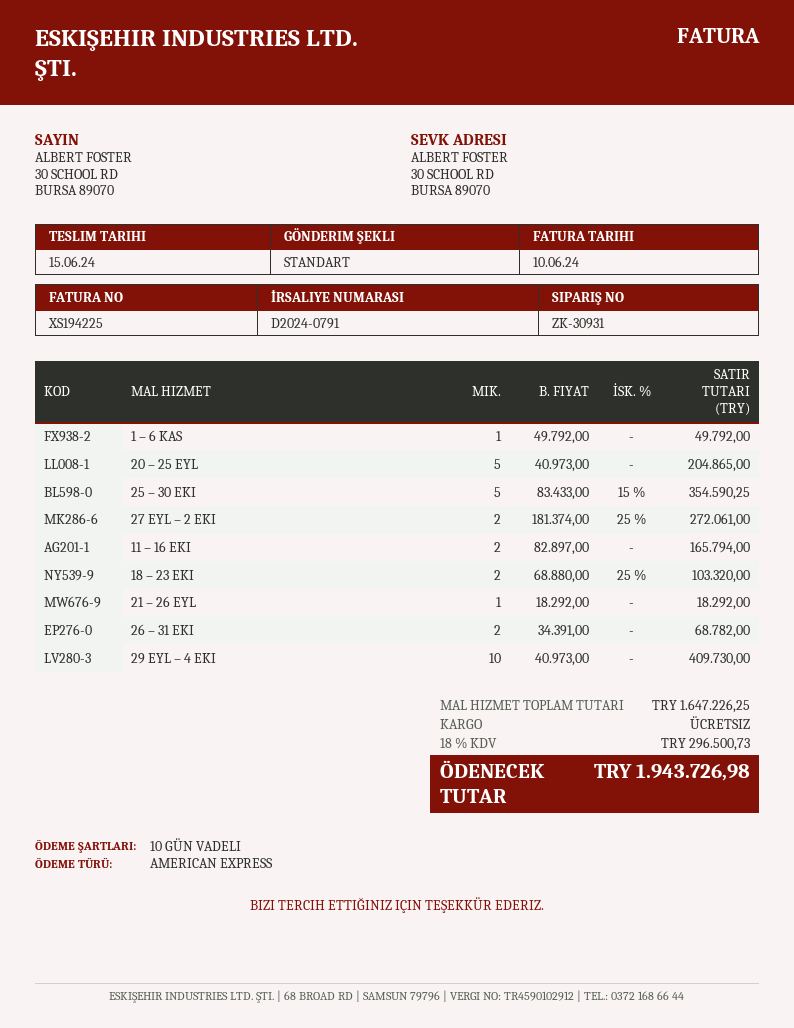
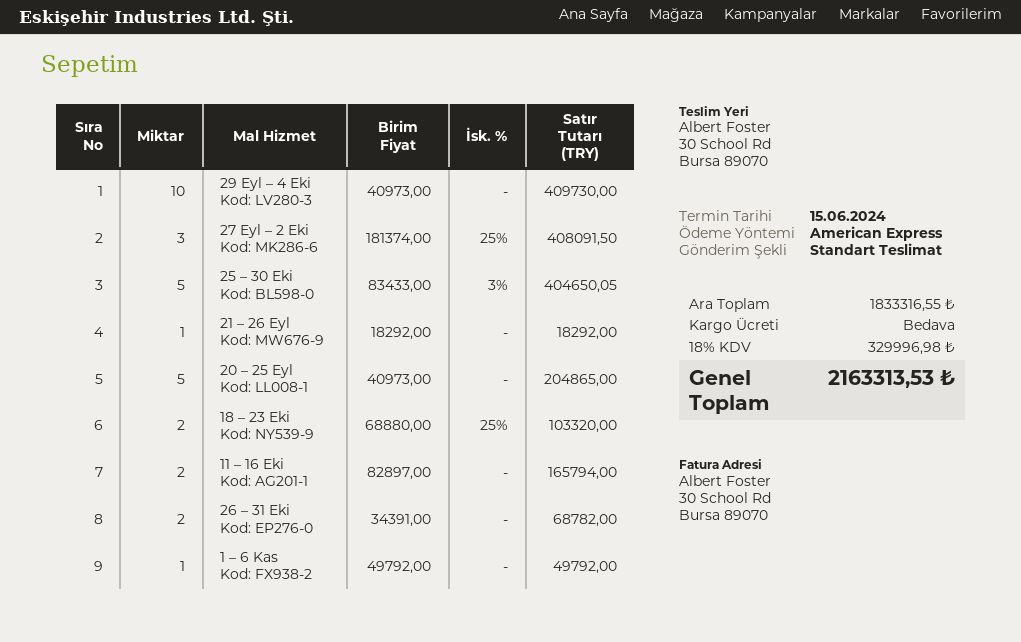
25 – 30 EKI: 5 x 83433.00 - 15% = 354590.25 -> 5 x 83433.00 - 3% = 404650.05
27 EYL – 2 EKI: 2 x 181374.00 - 25% = 272061.00 -> 3 x 181374.00 - 25% = 408091.50
subtotal: 1647226.25 -> 1833316.55
tax: 18% = 296500.73 -> 18% = 329996.98
total: 1943726.98 -> 2163313.53

